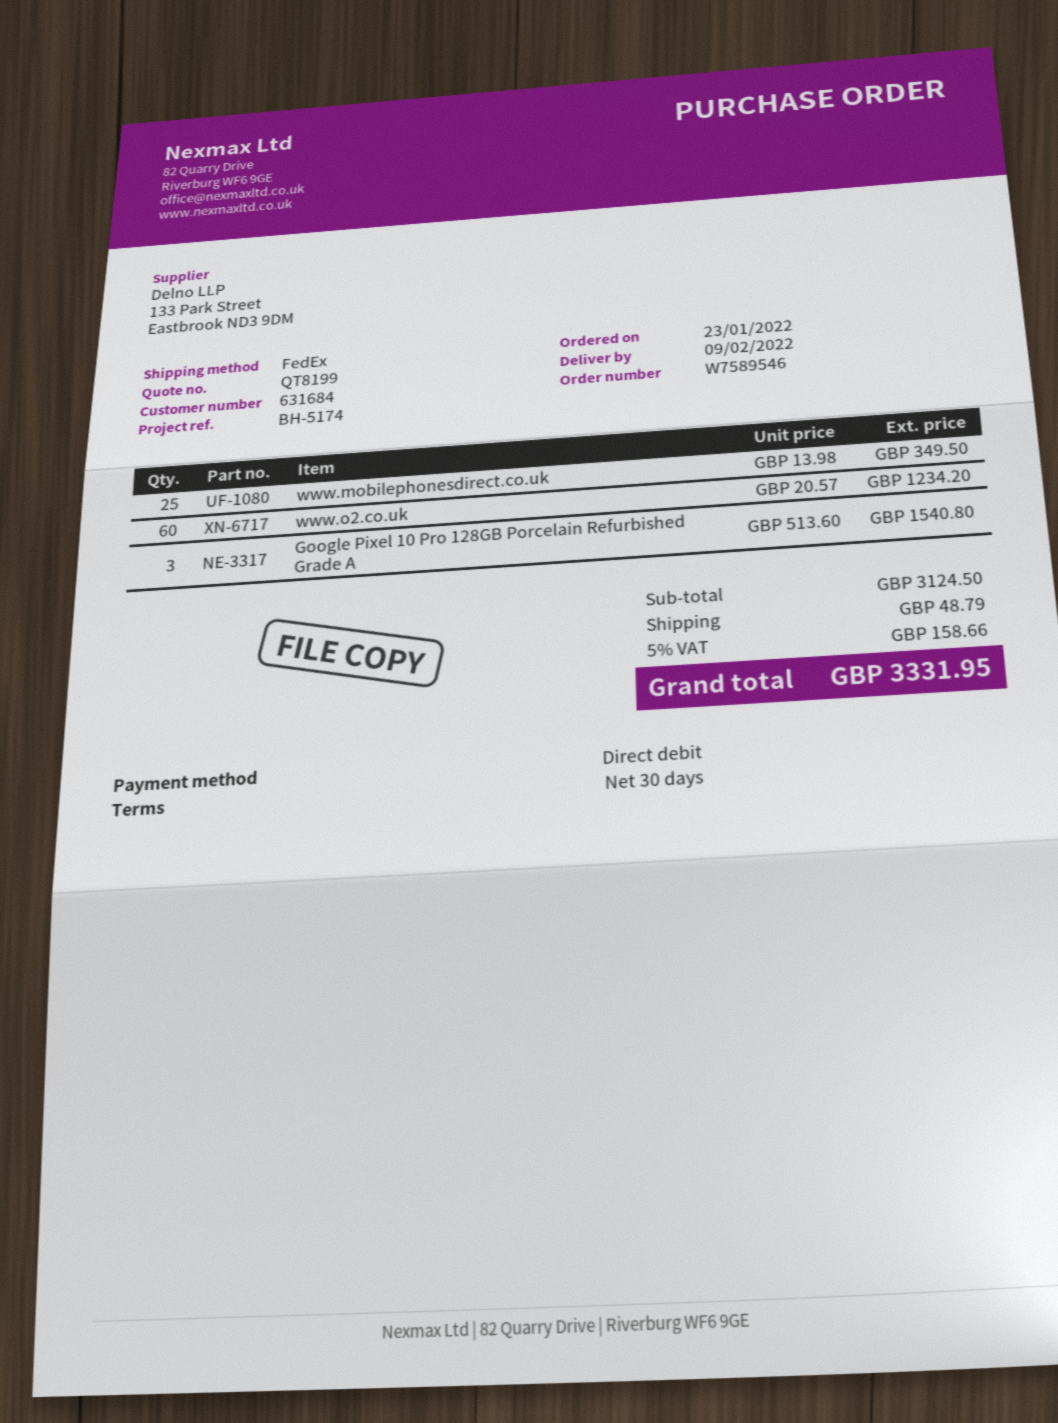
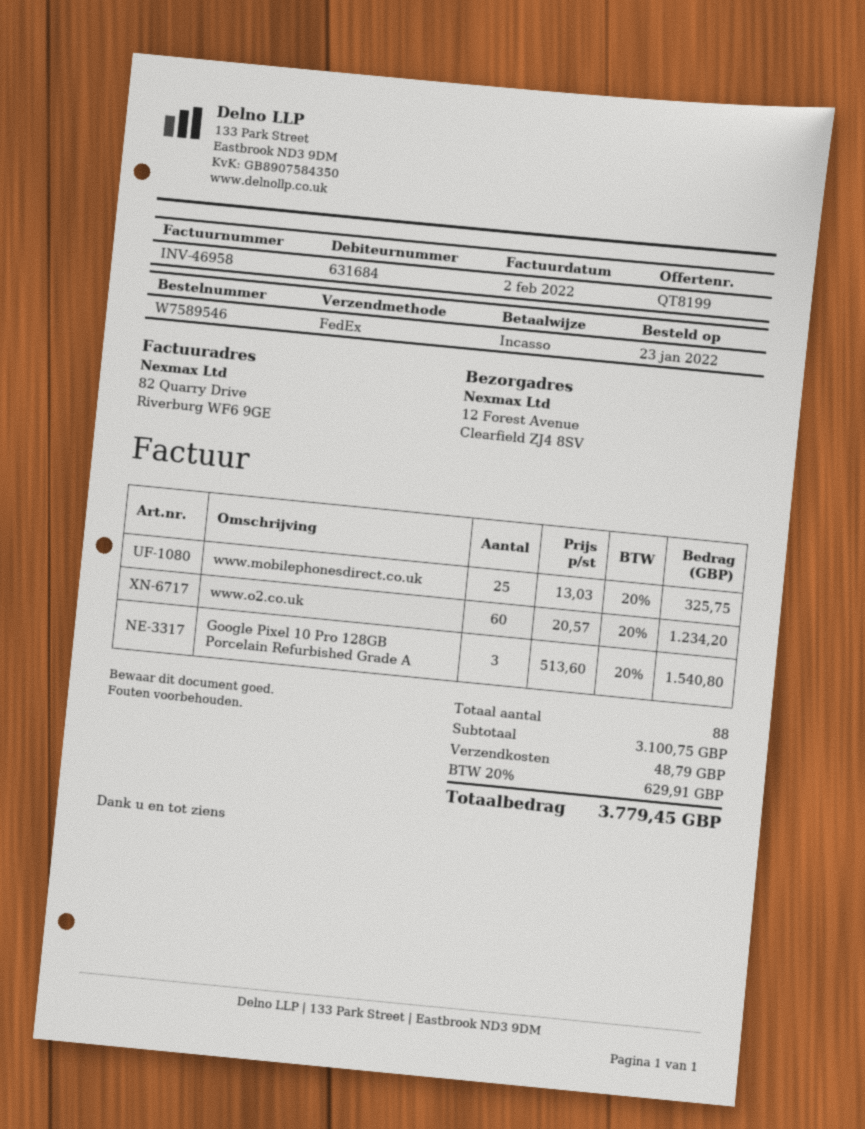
www.mobilephonesdirect.co.uk: 25 x 13.98 = 349.50 -> 25 x 13.03 = 325.75
subtotal: 3124.50 -> 3100.75
tax: 5% = 158.66 -> 20% = 629.91
total: 3331.95 -> 3779.45

